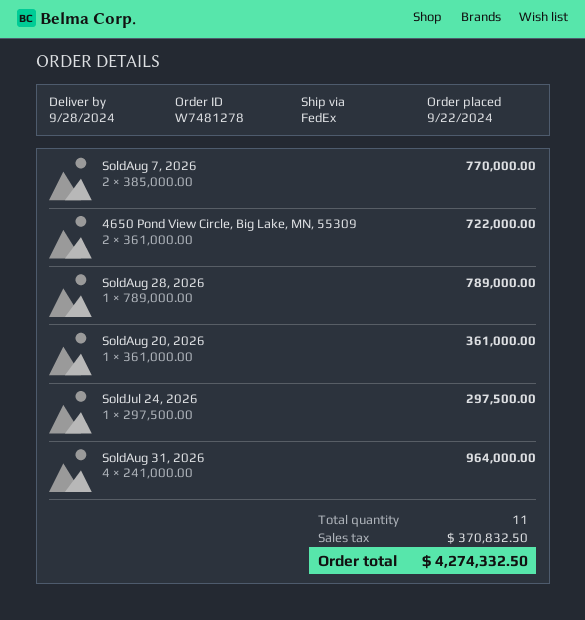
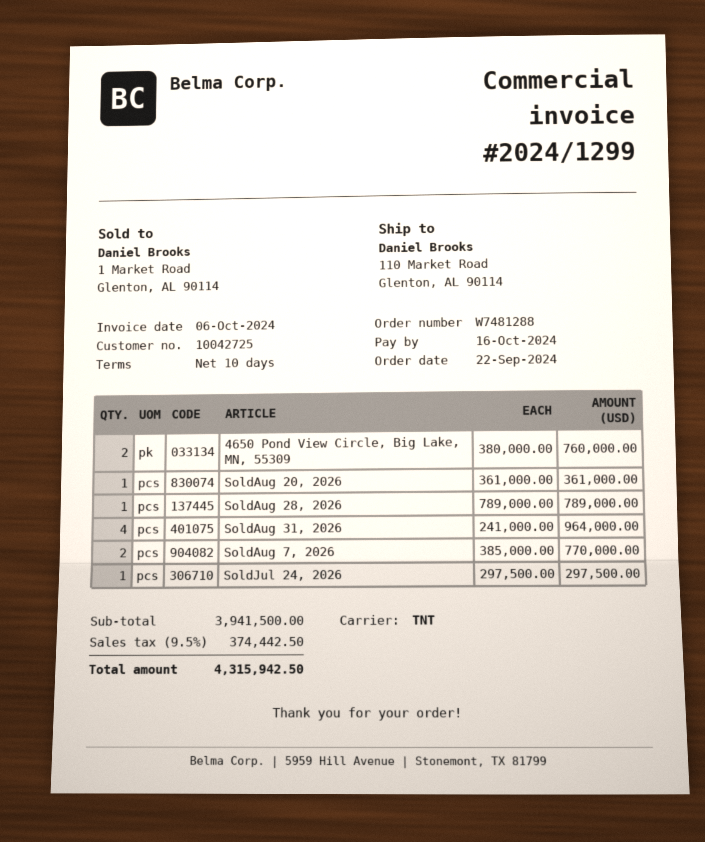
order number: W7481278 -> W7481288
shipping method: FedEx -> TNT
4650 Pond View Circle, Big Lake, MN, 55309: 2 x 361000.00 = 722000.00 -> 2 x 380000.00 = 760000.00
tax: 370832.50 -> 374442.50
total: 4274332.50 -> 4315942.50

